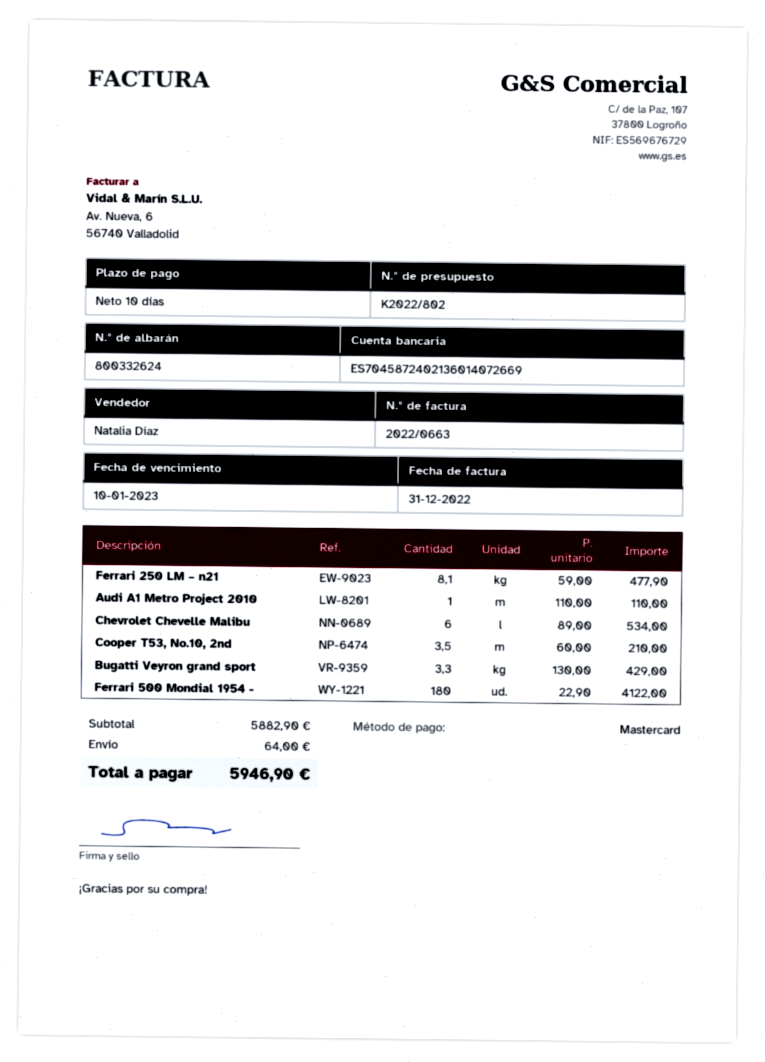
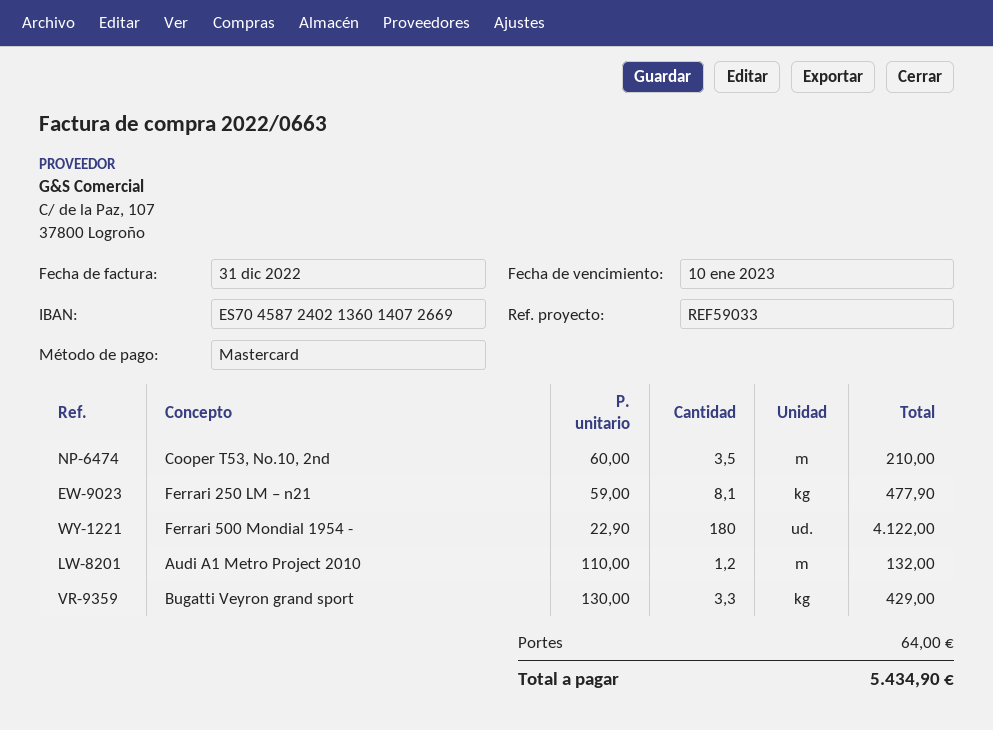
Audi A1 Metro Project 2010: 1 x 110.00 = 110.00 -> 1.2 x 110.00 = 132.00
Chevrolet Chevelle Malibu: 6 x 89.00 = 534.00 -> none
total: 5946.90 -> 5434.90

